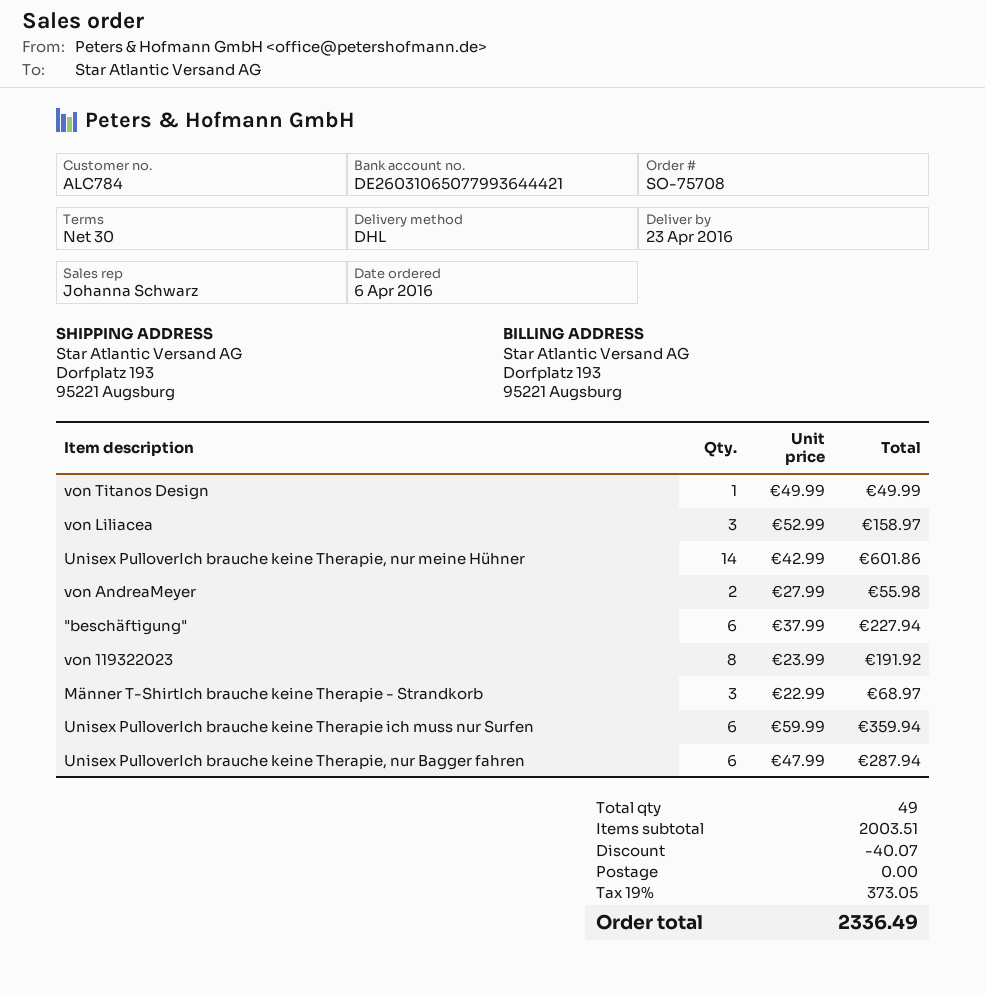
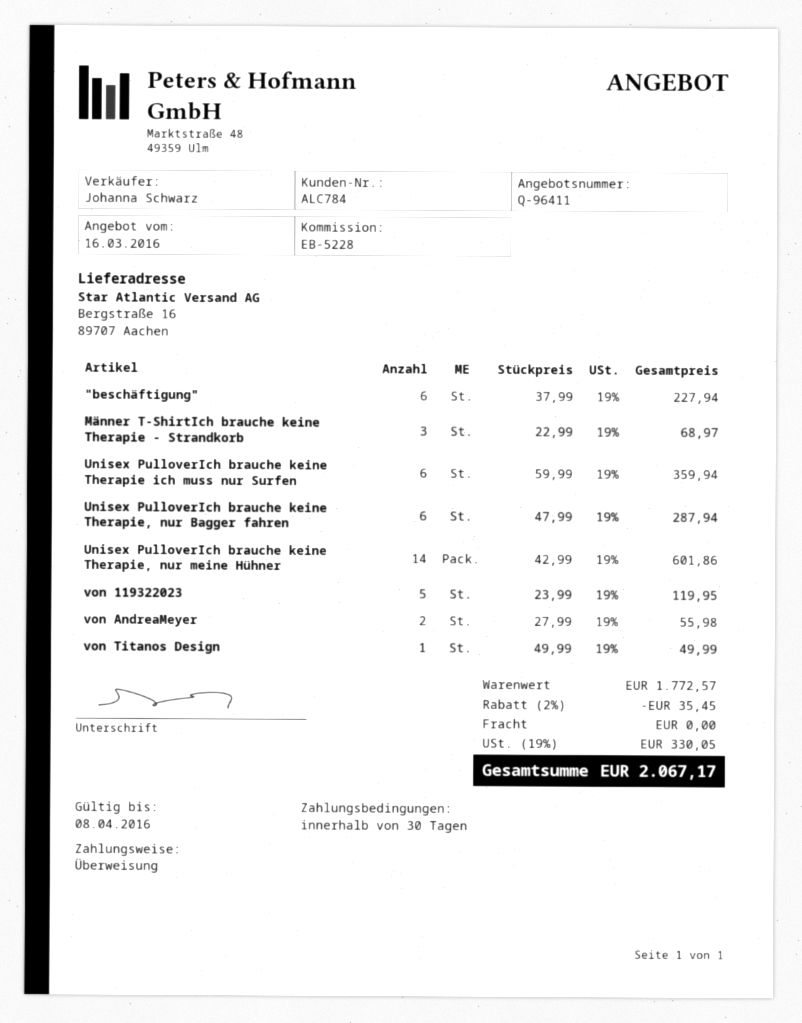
ship to: Dorfplatz 193, 95221 Augsburg -> Bergstraße 16, 89707 Aachen
von Liliacea: 3 x 52.99 = 158.97 -> none
von 119322023: 8 x 23.99 = 191.92 -> 5 x 23.99 = 119.95
subtotal: 2003.51 -> 1772.57
discount: 40.07 -> 35.45
tax: 19% = 373.05 -> 19% = 330.05
total: 2336.49 -> 2067.17

